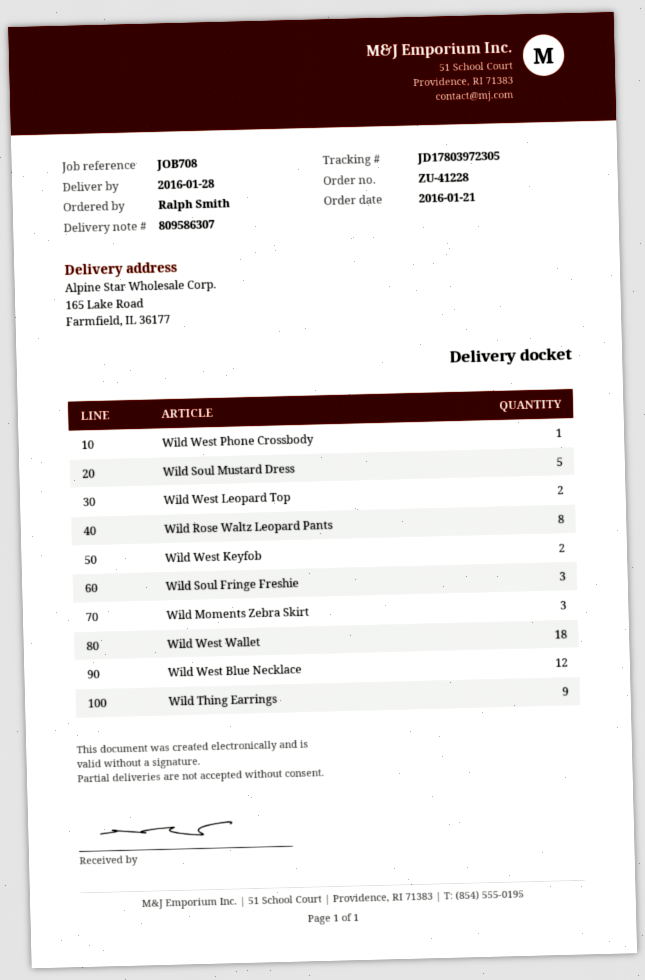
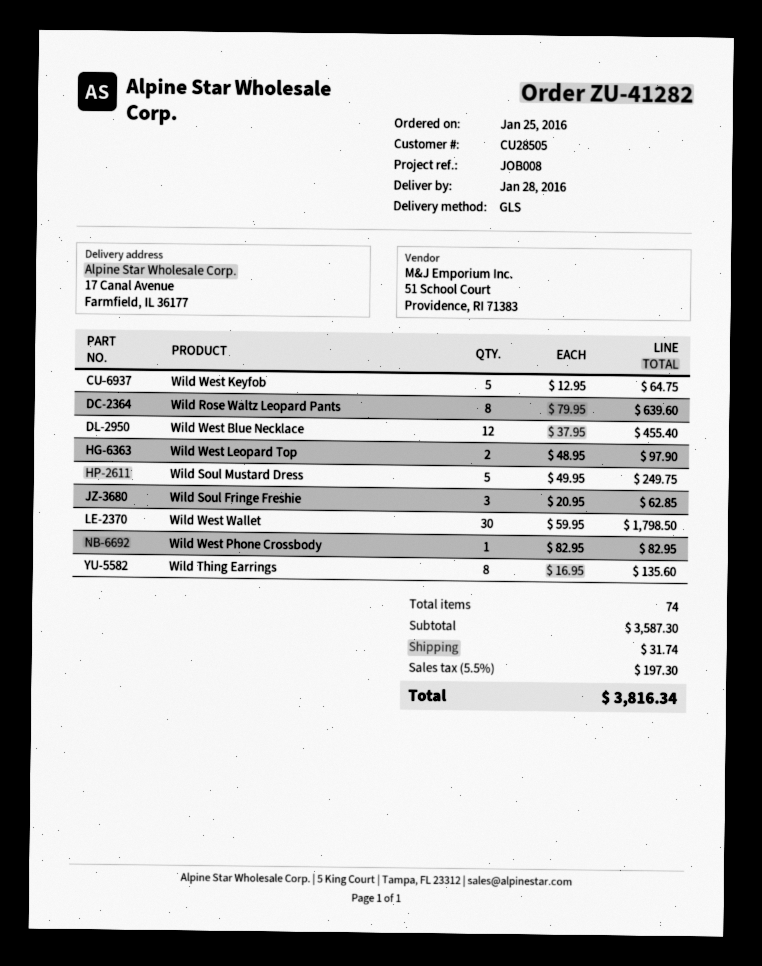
order number: ZU-41228 -> ZU-41282
order date: 2016-01-21 -> 2016-01-25
reference: JOB708 -> JOB008
ship to: 165 Lake Road, Farmfield, IL 36177 -> 17 Canal Avenue, Farmfield, IL 36177
Wild West Keyfob: 2 -> 5
Wild Moments Zebra Skirt: 3 -> none
Wild West Wallet: 18 -> 30
Wild Thing Earrings: 9 -> 8

